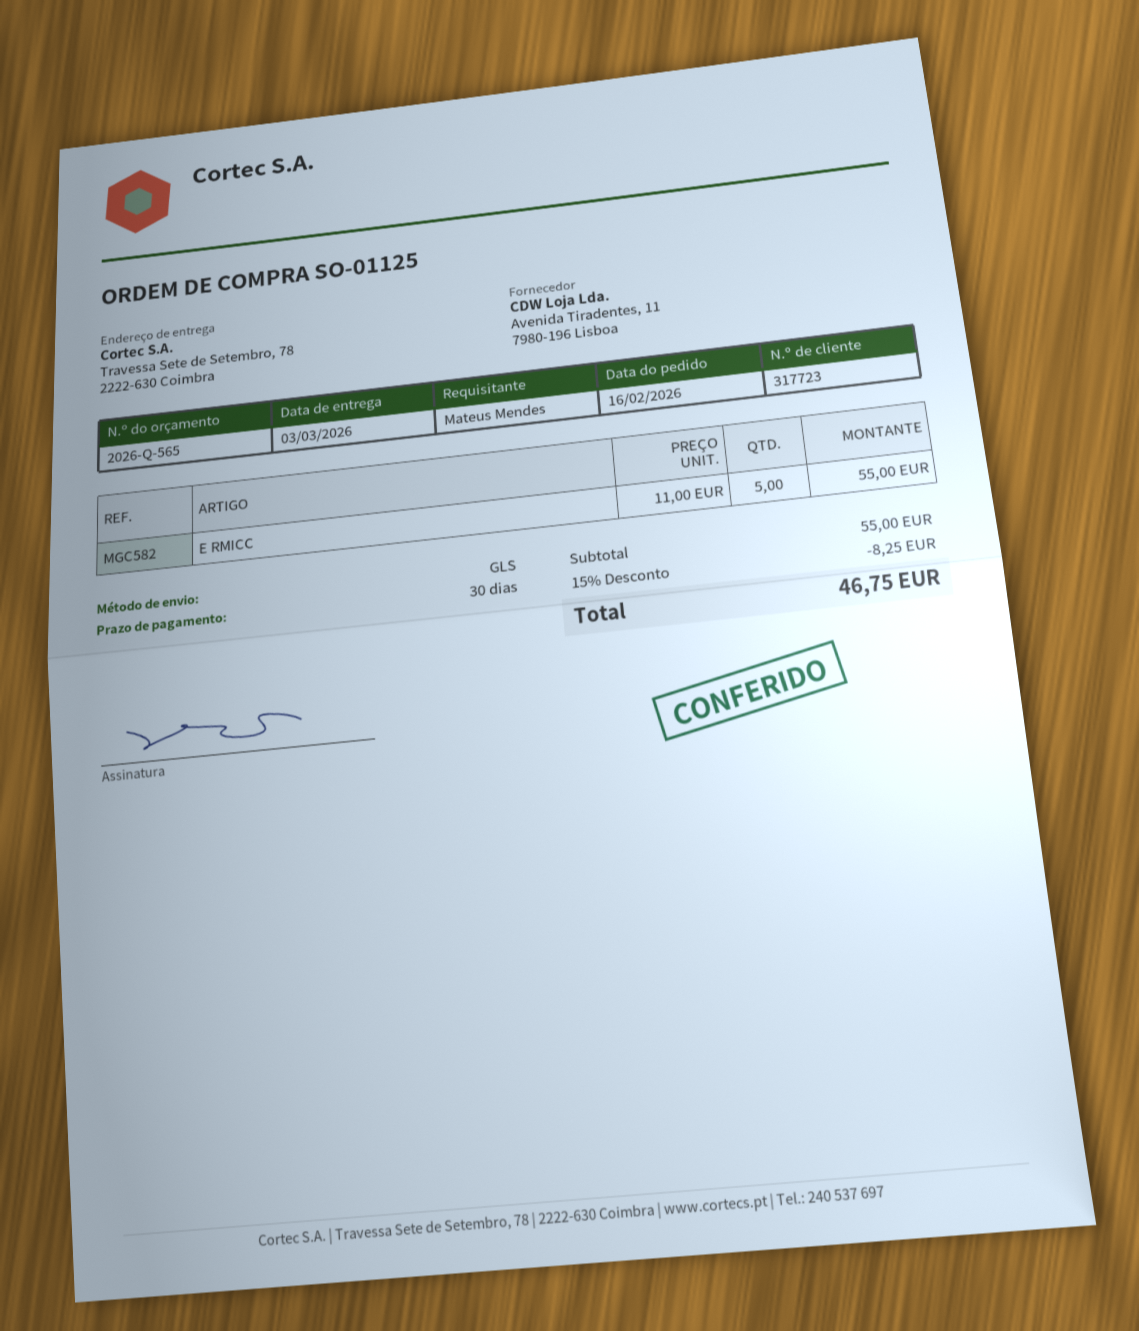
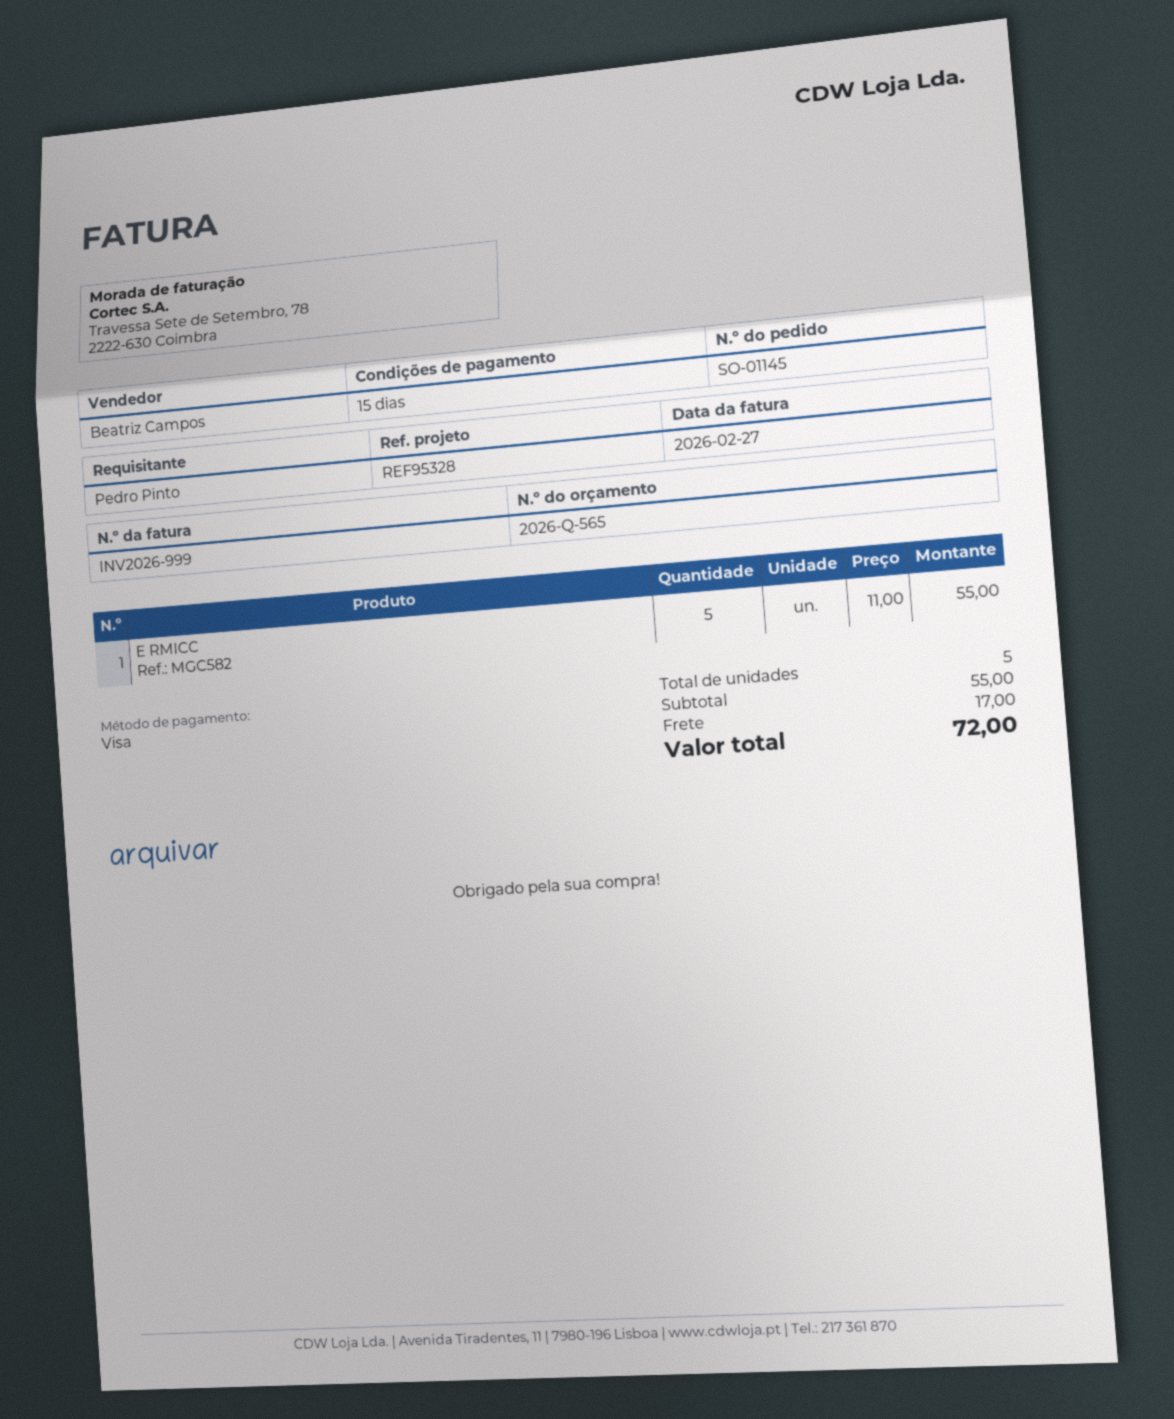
order number: SO-01125 -> SO-01145
payment terms: 30 days -> 15 days
ordered by: Mateus Mendes -> Pedro Pinto
discount: 15% = 8.25 -> none
shipping: none -> 17.00
total: 46.75 -> 72.00

